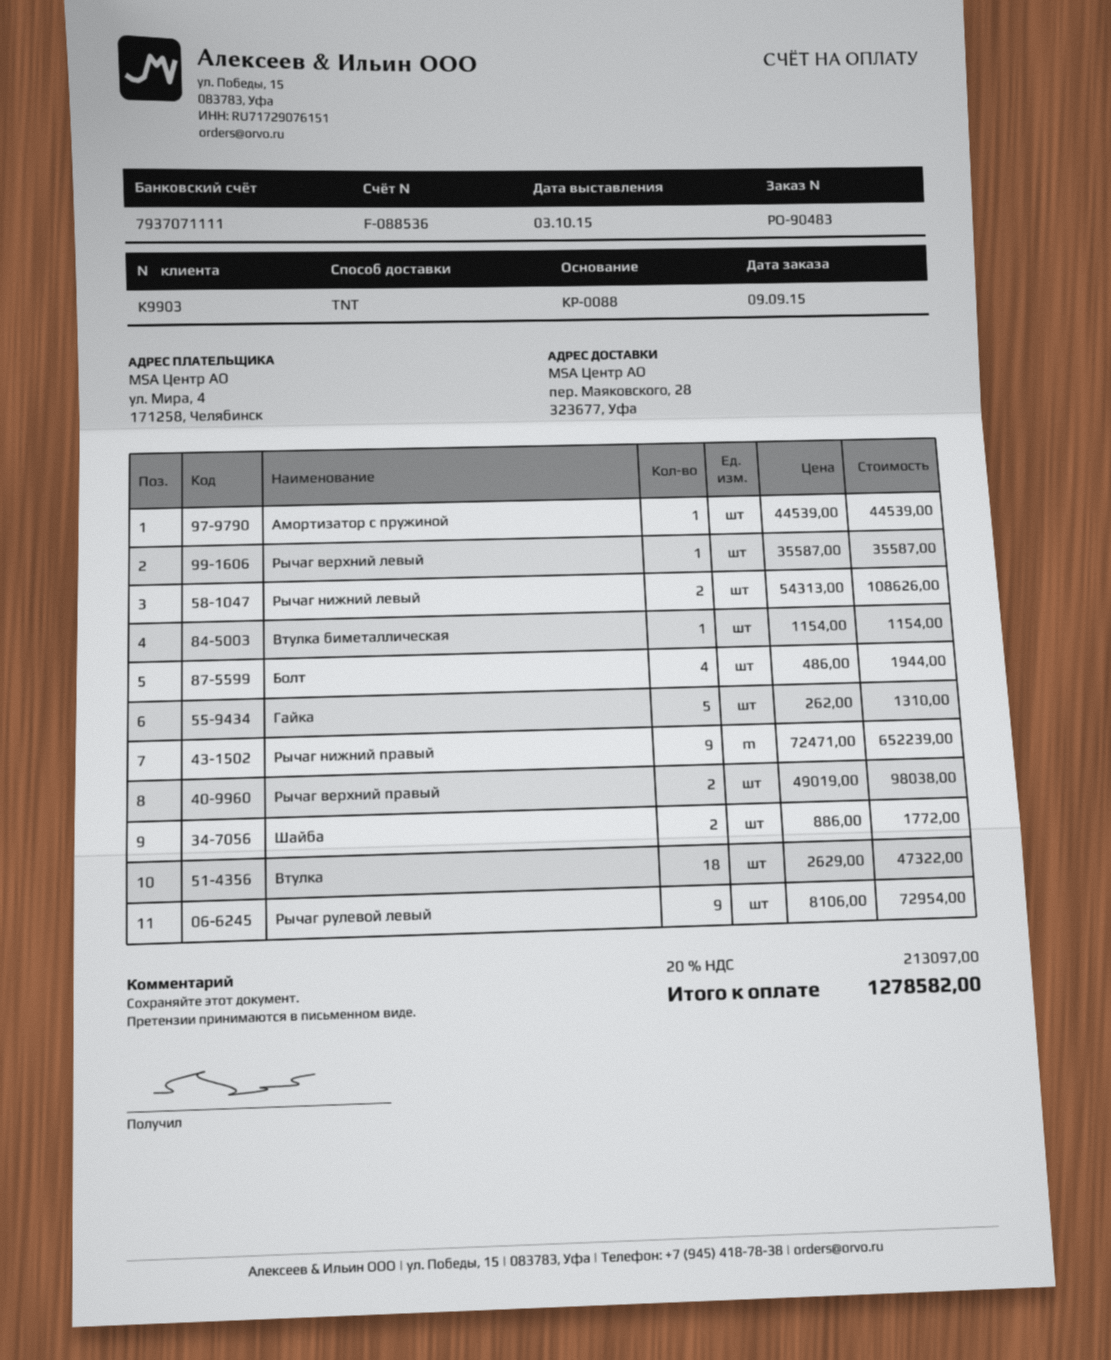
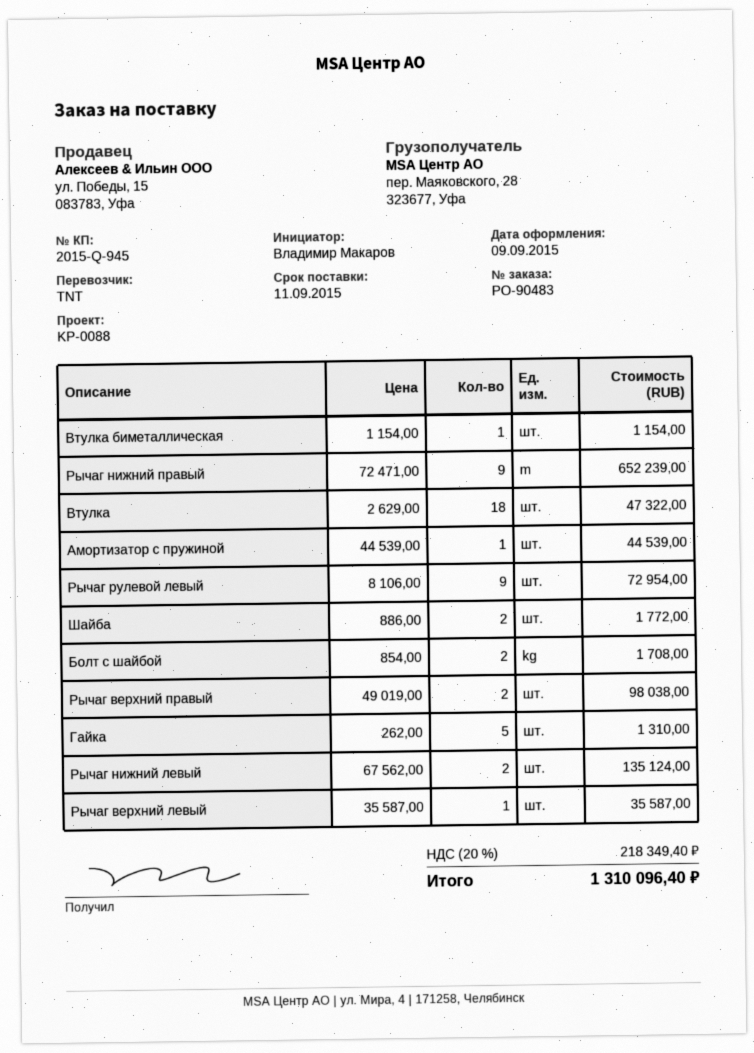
Рычаг нижний левый: 2 x 54313.00 = 108626.00 -> 2 x 67562.00 = 135124.00
Болт: 4 x 486.00 = 1944.00 -> none
Болт с шайбой: none -> 2 x 854.00 = 1708.00
tax: 20% = 213097.00 -> 20% = 218349.40
total: 1278582.00 -> 1310096.40

